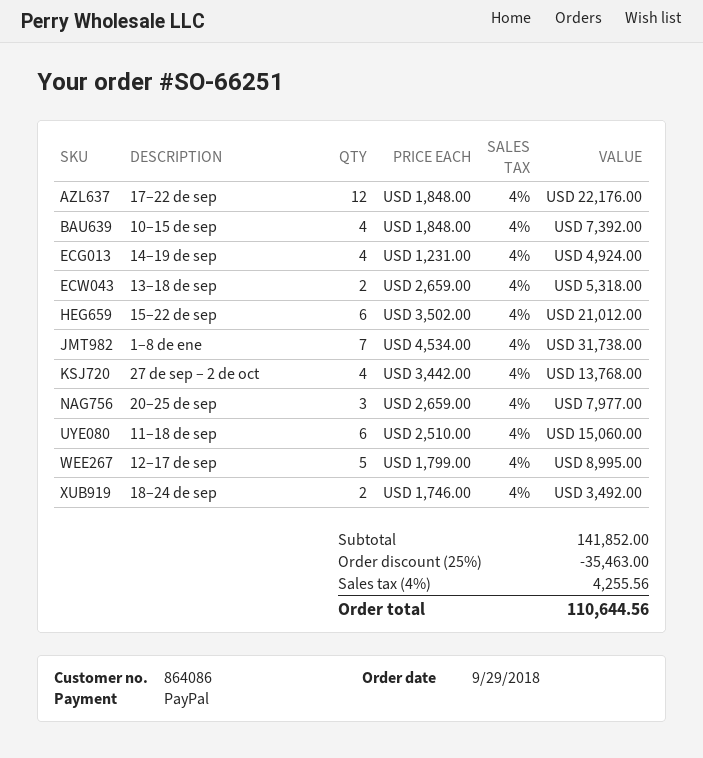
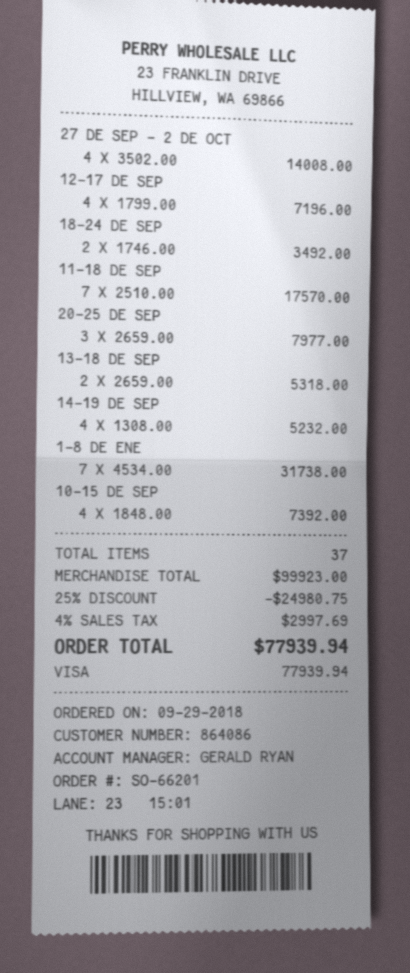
order number: SO-66251 -> SO-66201
payment method: PayPal -> Visa
17–22 de sep: 12 x 1848.00 = 22176.00 -> none
14–19 de sep: 4 x 1231.00 = 4924.00 -> 4 x 1308.00 = 5232.00
15–22 de sep: 6 x 3502.00 = 21012.00 -> none
27 de sep – 2 de oct: 4 x 3442.00 = 13768.00 -> 4 x 3502.00 = 14008.00
11–18 de sep: 6 x 2510.00 = 15060.00 -> 7 x 2510.00 = 17570.00
12–17 de sep: 5 x 1799.00 = 8995.00 -> 4 x 1799.00 = 7196.00
subtotal: 141852.00 -> 99923.00
discount: 25% = 35463.00 -> 25% = 24980.75
tax: 4% = 4255.56 -> 4% = 2997.69
total: 110644.56 -> 77939.94

